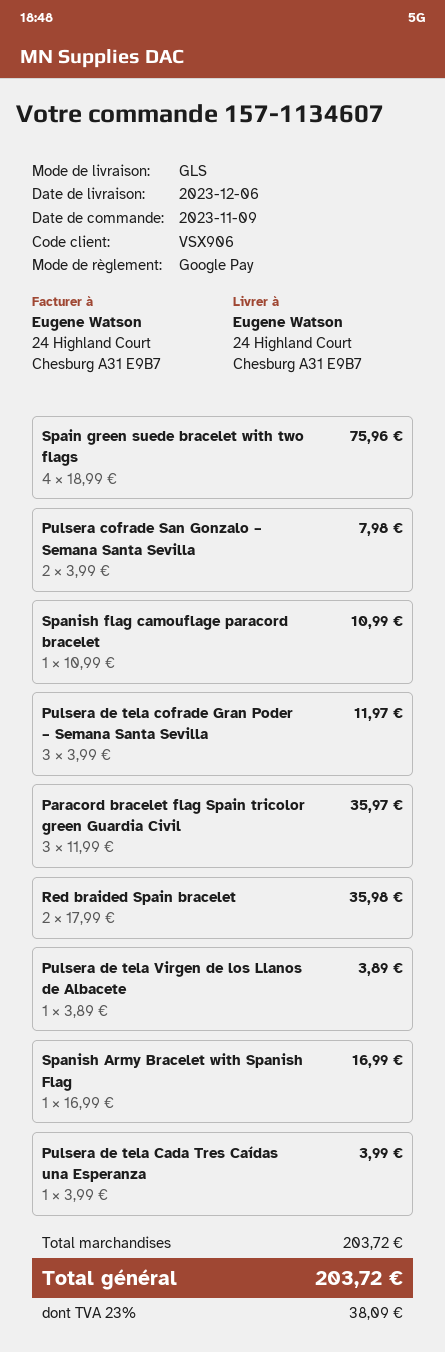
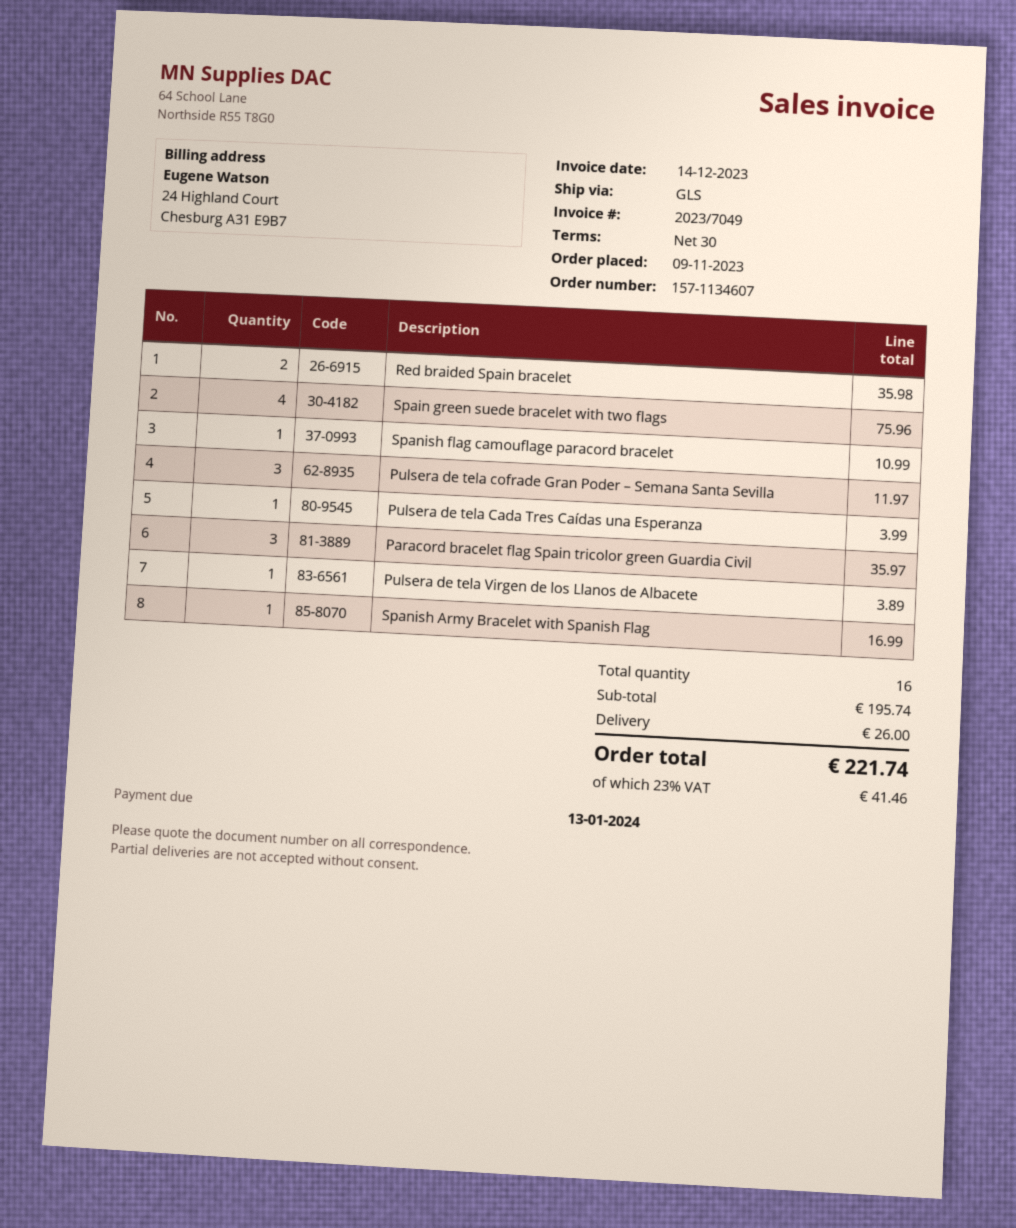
Pulsera cofrade San Gonzalo – Semana Santa Sevilla: 2 for 7.98 -> none
subtotal: 203.72 -> 195.74
shipping: none -> 26.00
tax: 23% = 38.09 -> 23% = 41.46
total: 203.72 -> 221.74

